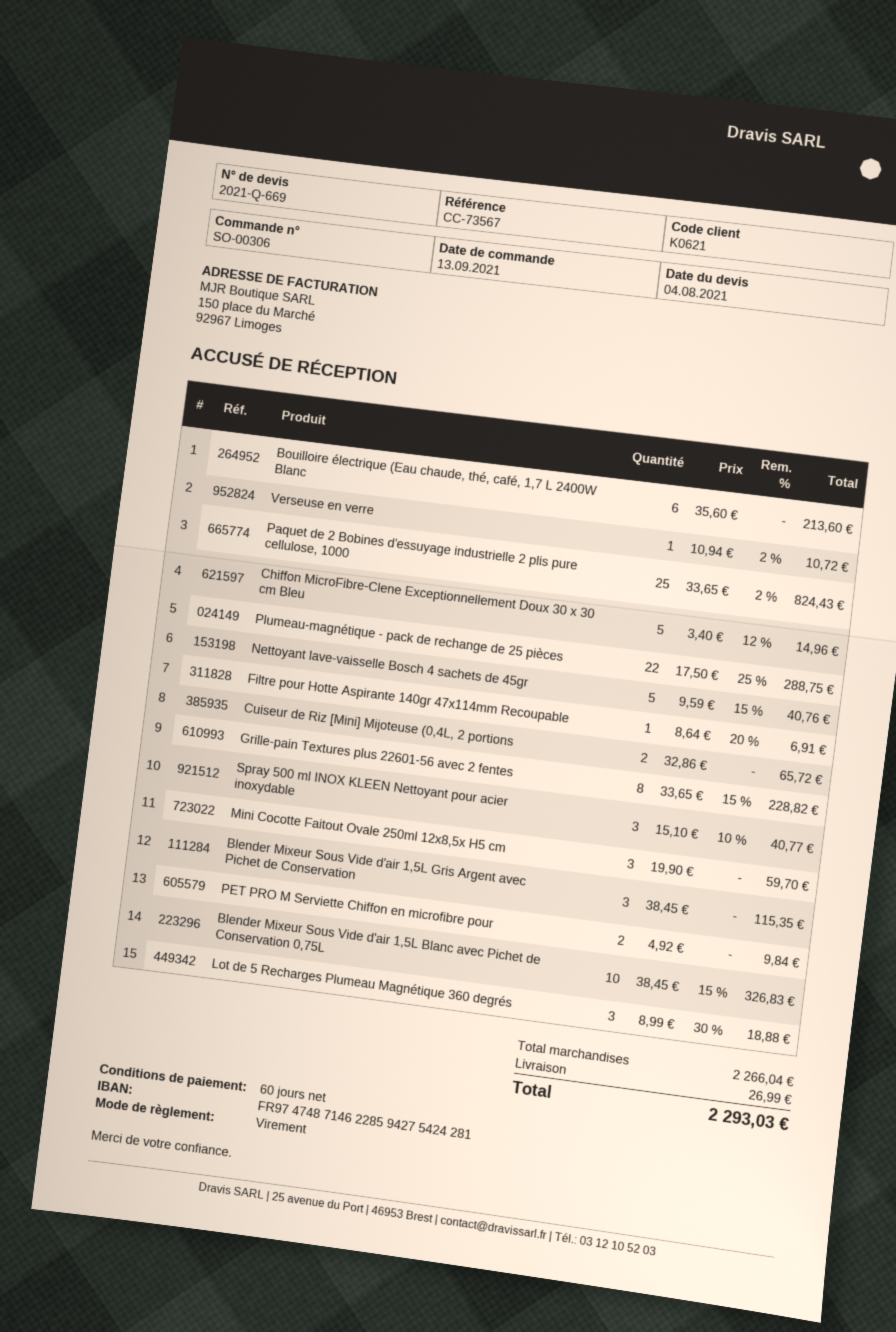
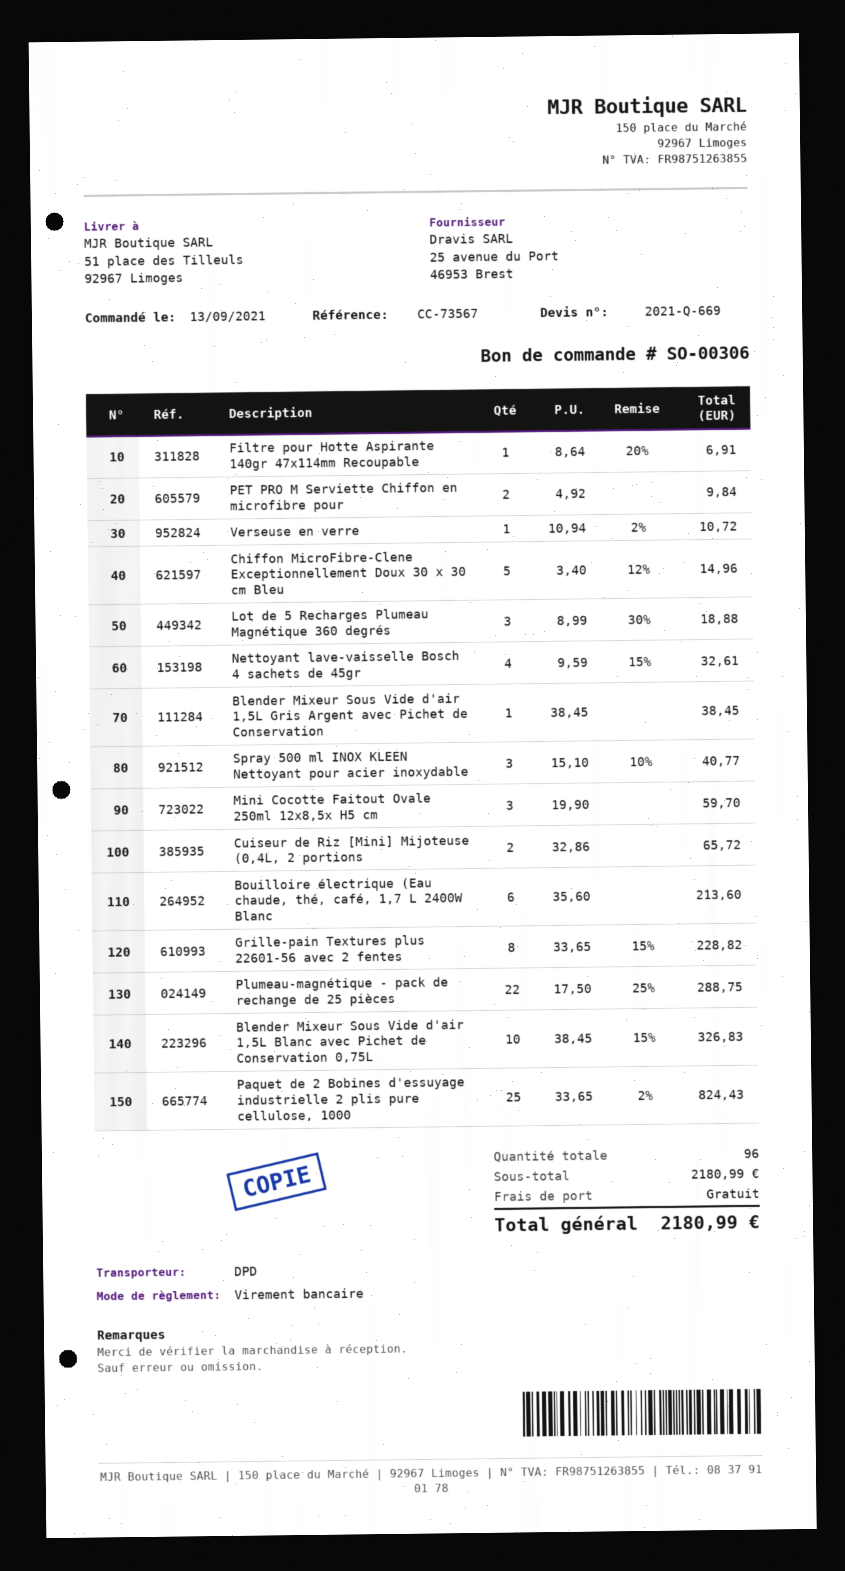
Nettoyant lave-vaisselle Bosch 4 sachets de 45gr: 5 x 9.59 - 15% = 40.76 -> 4 x 9.59 - 15% = 32.61
Blender Mixeur Sous Vide d'air 1,5L Gris Argent avec Pichet de Conservation: 3 x 38.45 = 115.35 -> 1 x 38.45 = 38.45
subtotal: 2266.04 -> 2180.99
shipping: 26.99 -> 0.00
total: 2293.03 -> 2180.99

